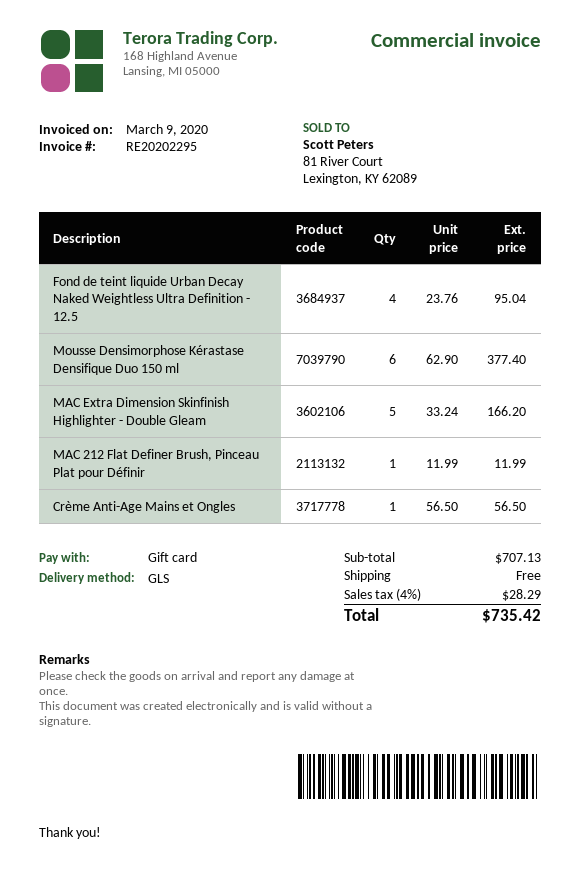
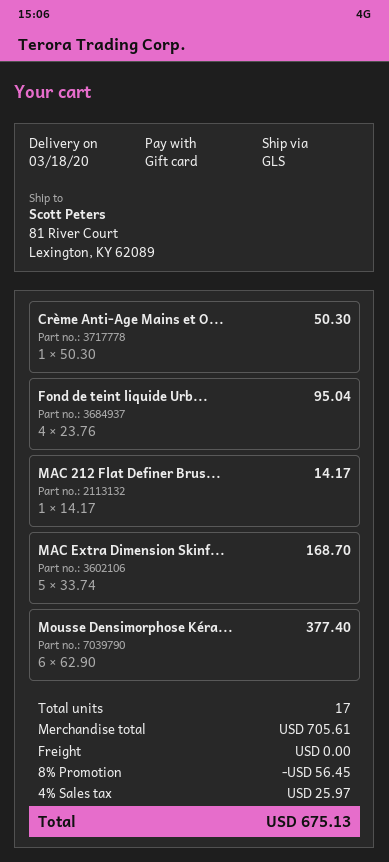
MAC Extra Dimension Skinfinish Highlighter - Double Gleam: 5 x 33.24 = 166.20 -> 5 x 33.74 = 168.70
MAC 212 Flat Definer Brush, Pinceau Plat pour Définir: 1 x 11.99 = 11.99 -> 1 x 14.17 = 14.17
Crème Anti-Age Mains et Ongles: 1 x 56.50 = 56.50 -> 1 x 50.30 = 50.30
subtotal: 707.13 -> 705.61
discount: none -> 8% = 56.45
tax: 4% = 28.29 -> 4% = 25.97
total: 735.42 -> 675.13

